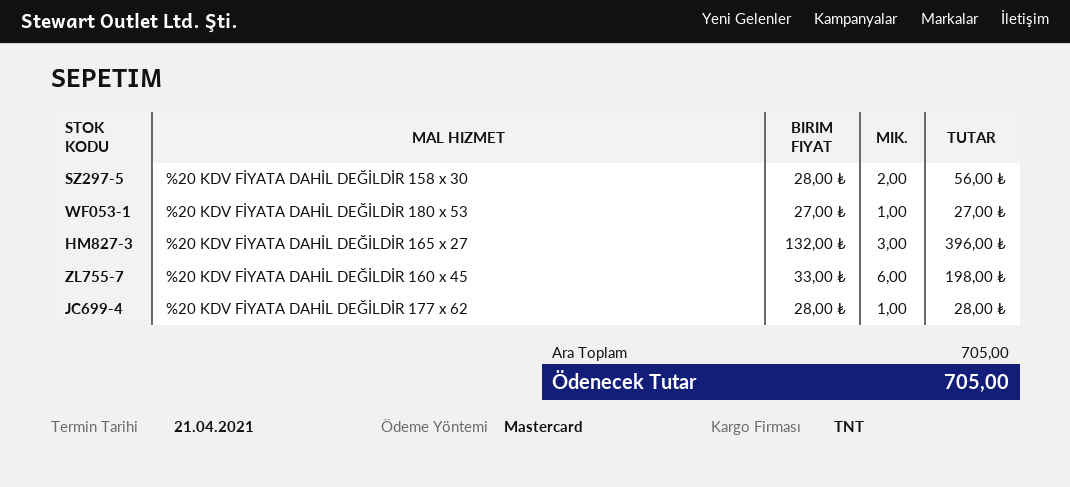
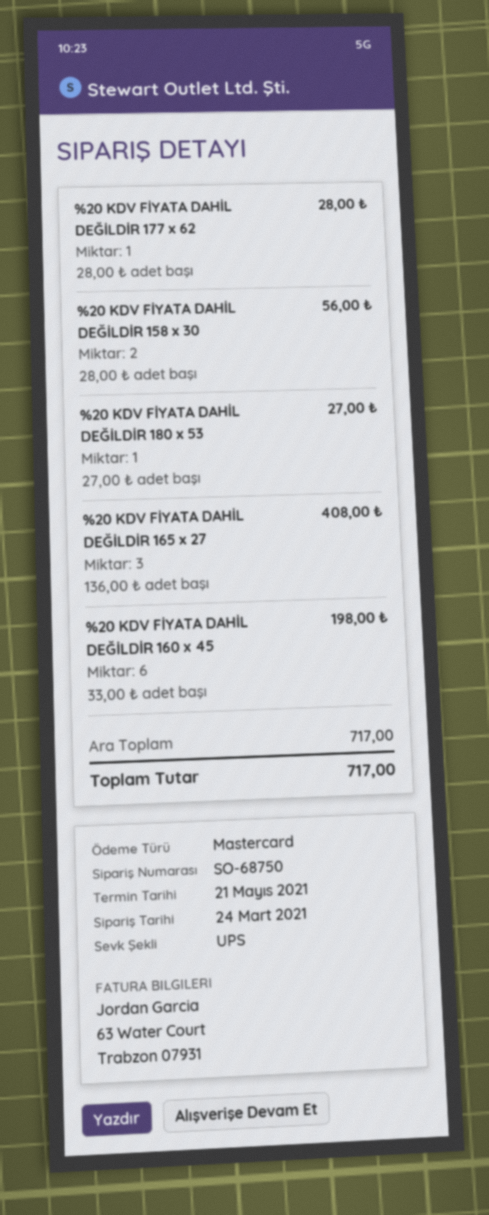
delivery date: 2021-04-21 -> 2021-05-21
shipping method: TNT -> UPS
%20 KDV FİYATA DAHİL DEĞİLDİR 165 x 27: 3 x 132.00 = 396.00 -> 3 x 136.00 = 408.00
subtotal: 705.00 -> 717.00
total: 705.00 -> 717.00

